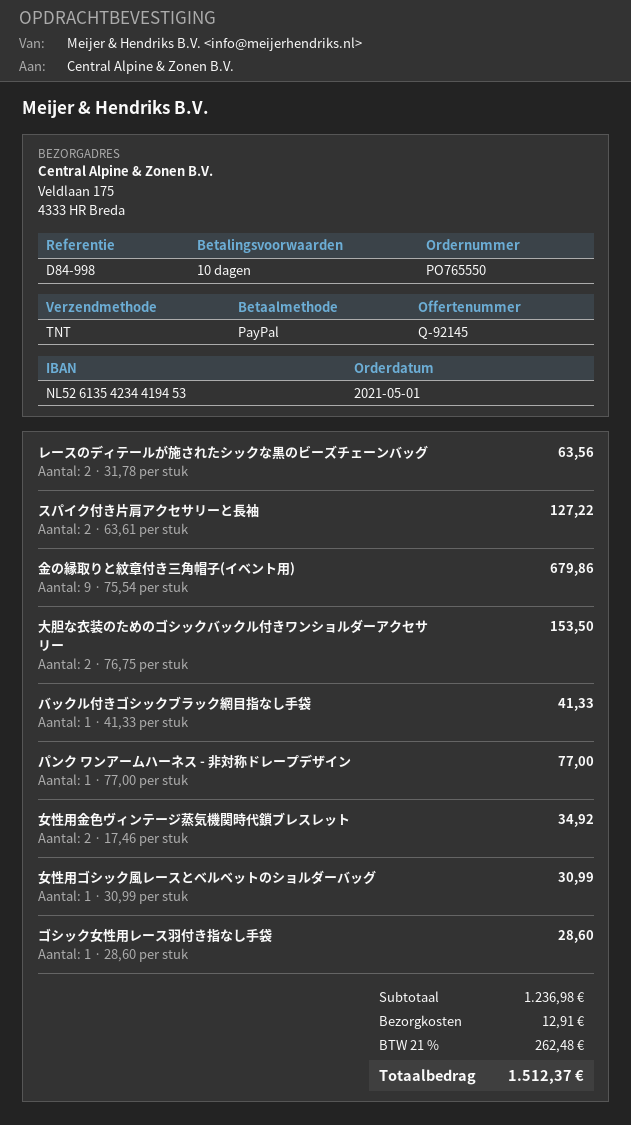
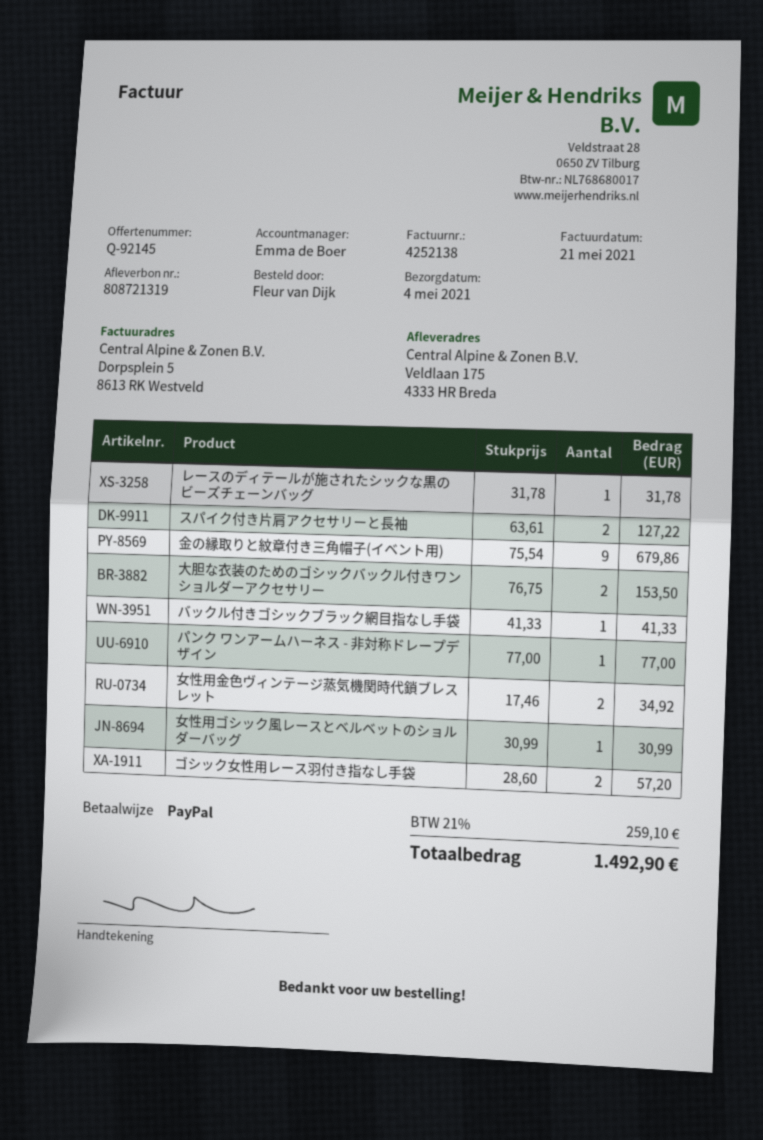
レースのディテールが施されたシックな黒のビーズチェーンバッグ: 2 x 31.78 = 63.56 -> 1 x 31.78 = 31.78
ゴシック女性用レース羽付き指なし手袋: 1 x 28.60 = 28.60 -> 2 x 28.60 = 57.20
shipping: 12.91 -> none
tax: 21% = 262.48 -> 21% = 259.10
total: 1512.37 -> 1492.90

